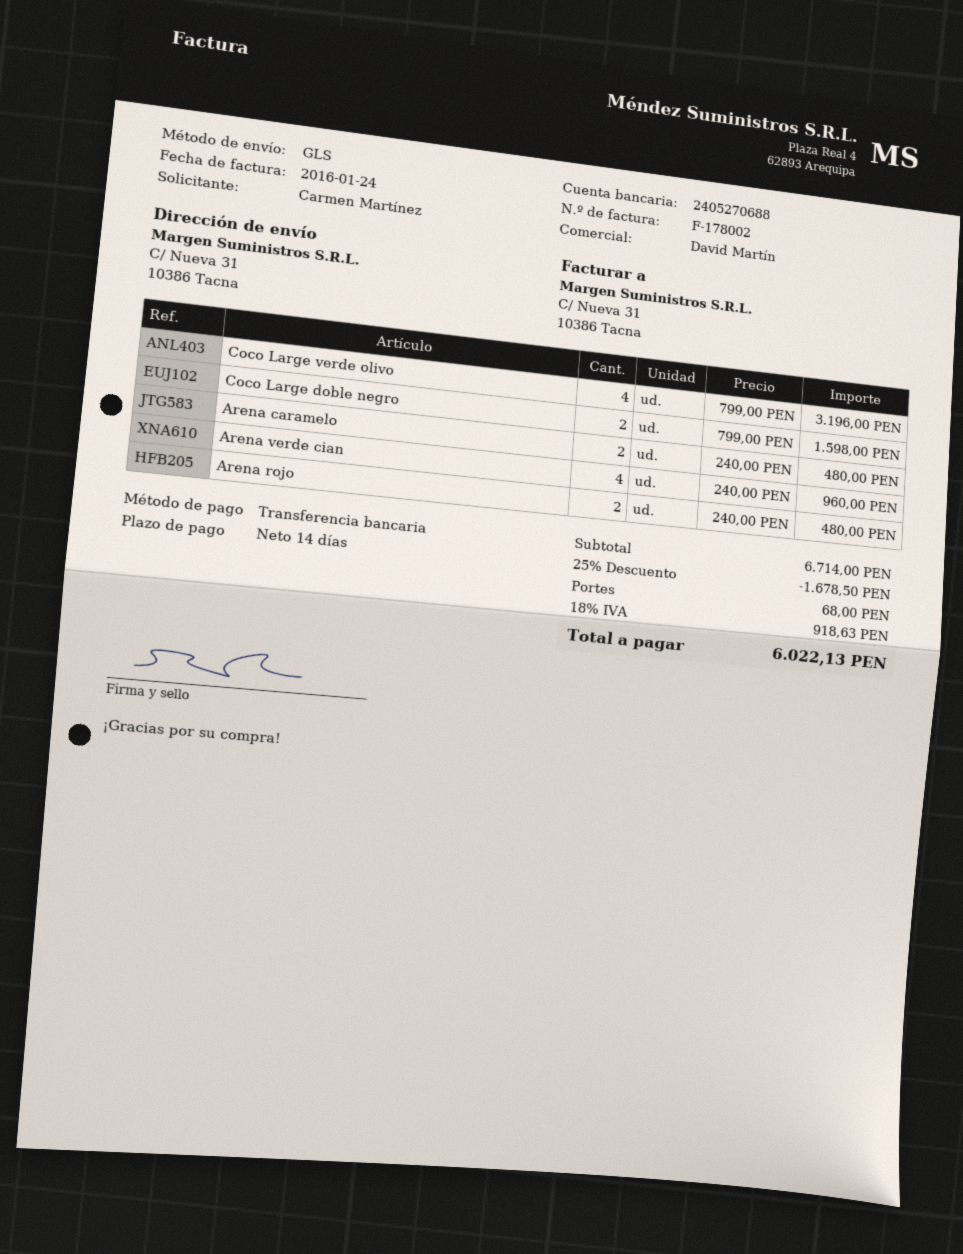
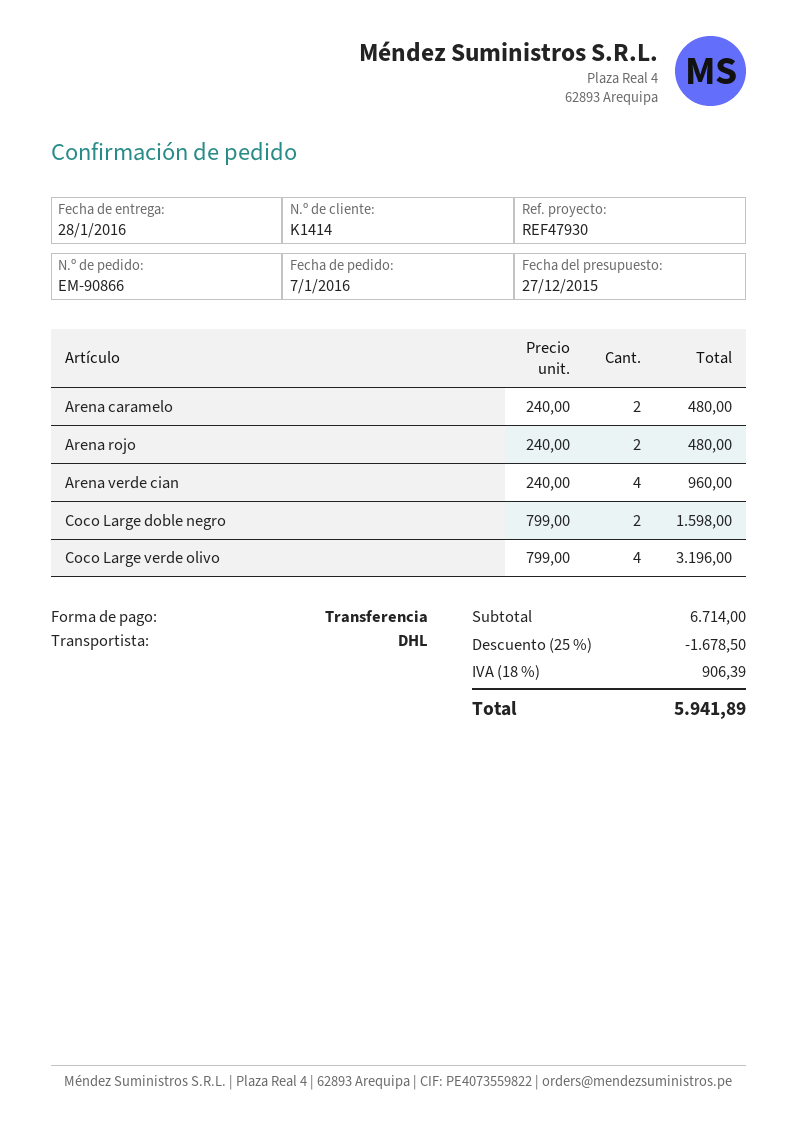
shipping method: GLS -> DHL
shipping: 68.00 -> none
tax: 18% = 918.63 -> 18% = 906.39
total: 6022.13 -> 5941.89

